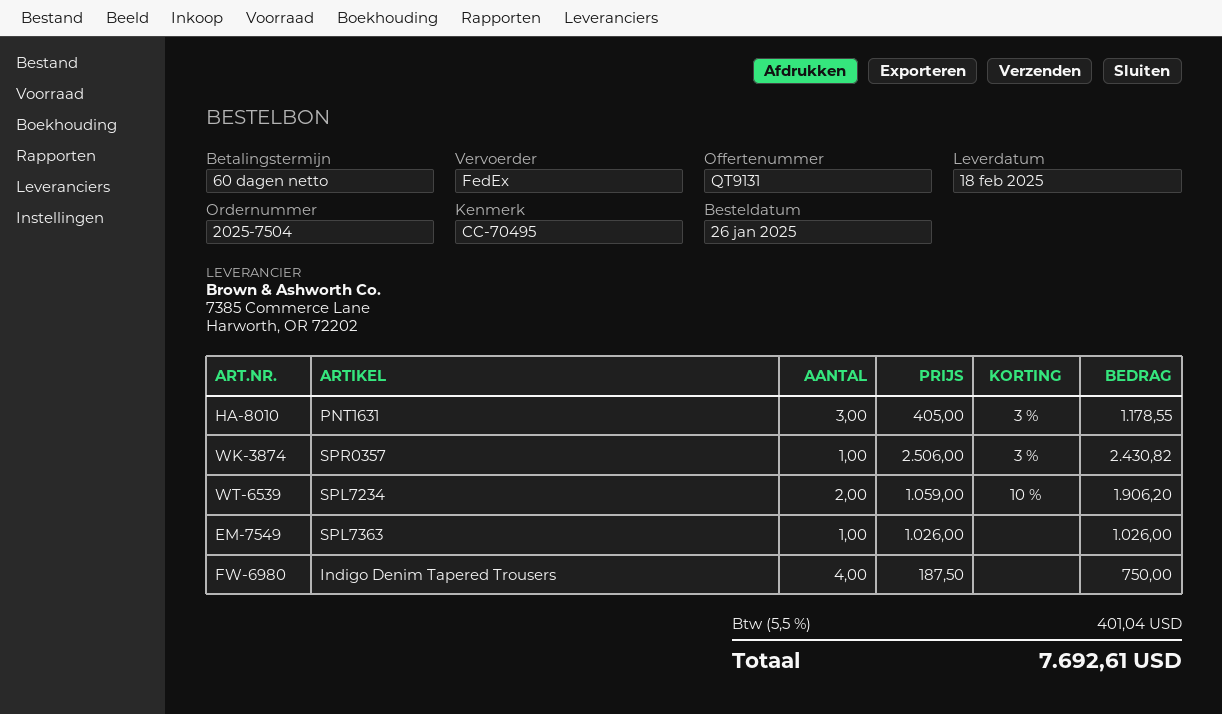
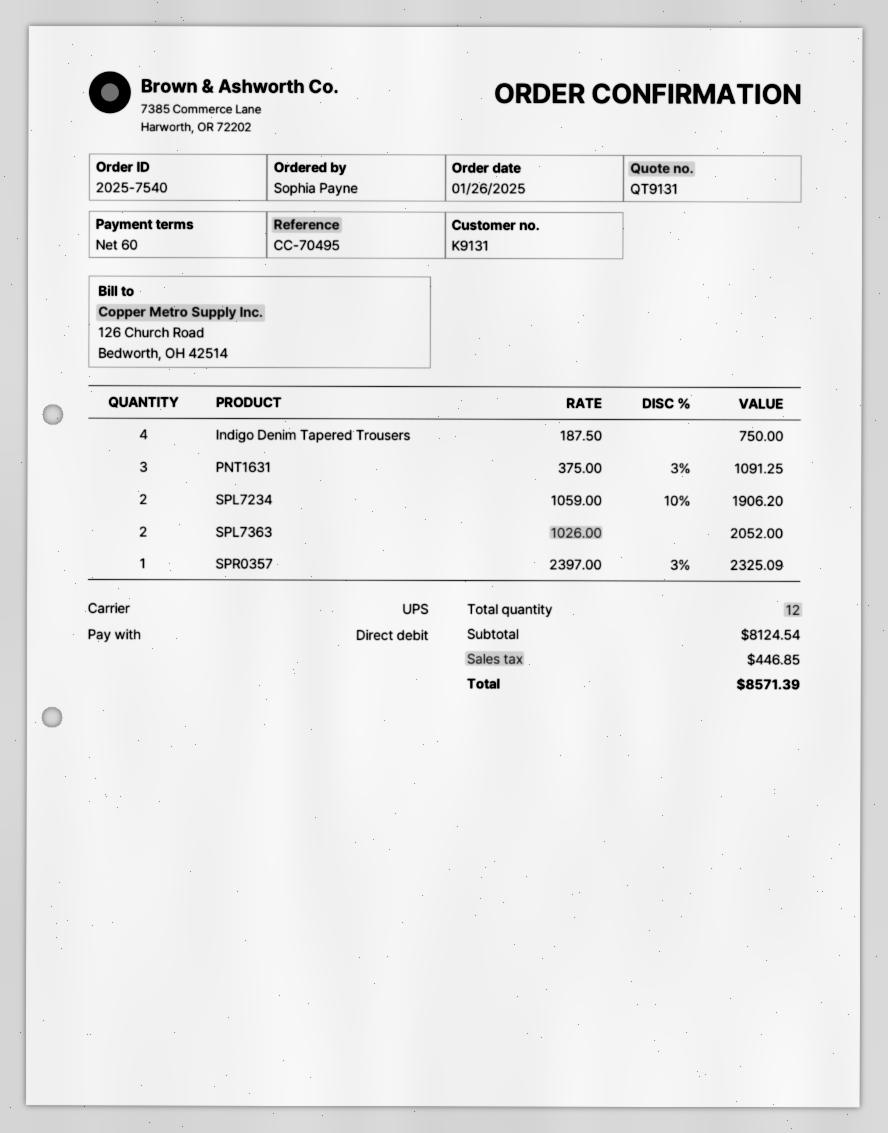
order number: 2025-7504 -> 2025-7540
shipping method: FedEx -> UPS
PNT1631: 3 x 405.00 - 3% = 1178.55 -> 3 x 375.00 - 3% = 1091.25
SPR0357: 1 x 2506.00 - 3% = 2430.82 -> 1 x 2397.00 - 3% = 2325.09
SPL7363: 1 x 1026.00 = 1026.00 -> 2 x 1026.00 = 2052.00
tax: 401.04 -> 446.85
total: 7692.61 -> 8571.39

